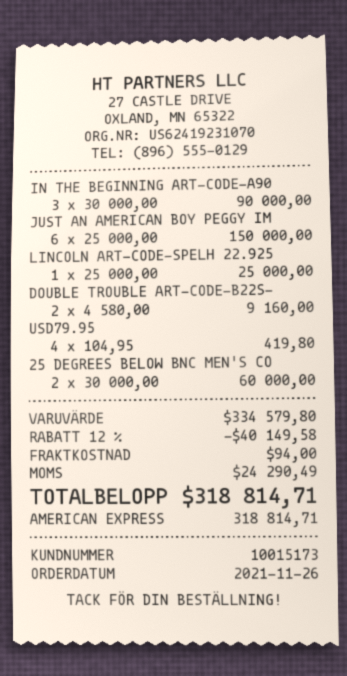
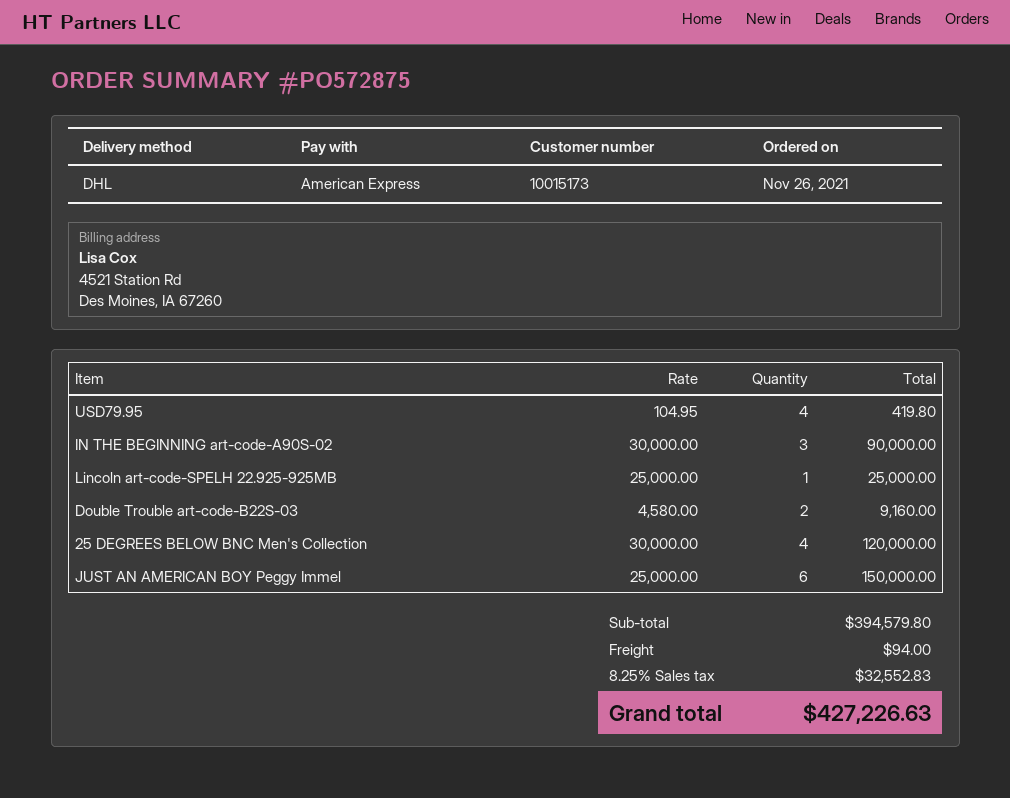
25 DEGREES BELOW BNC MEN'S CO: 2 x 30000.00 = 60000.00 -> 4 x 30000.00 = 120000.00
subtotal: 334579.80 -> 394579.80
discount: 12% = 40149.58 -> none
tax: 24290.49 -> 32552.83
total: 318814.71 -> 427226.63

